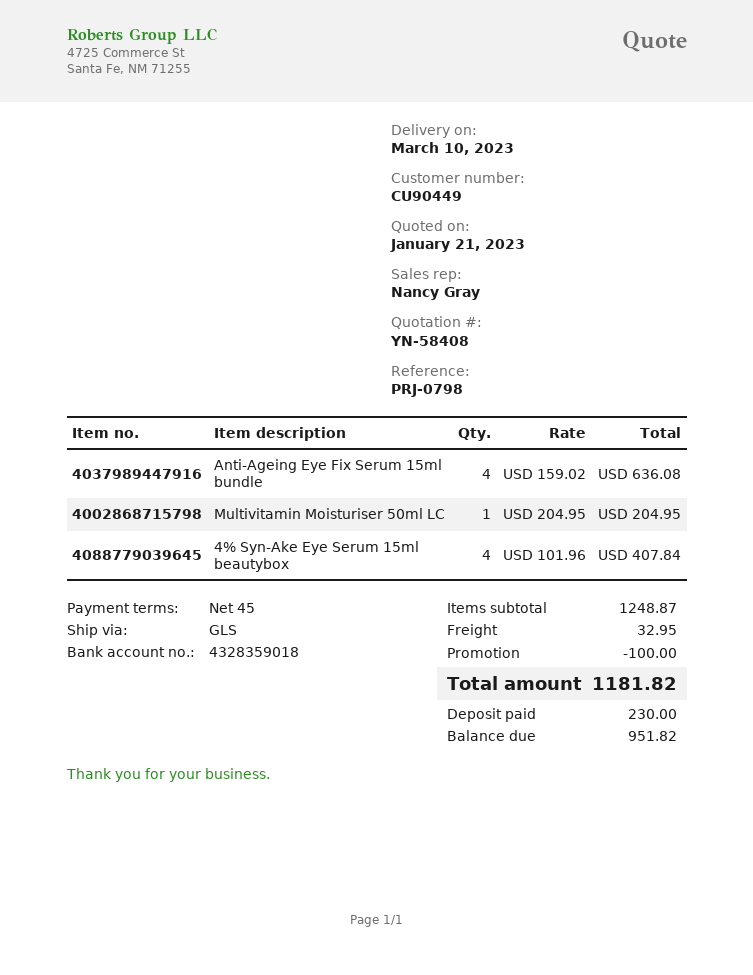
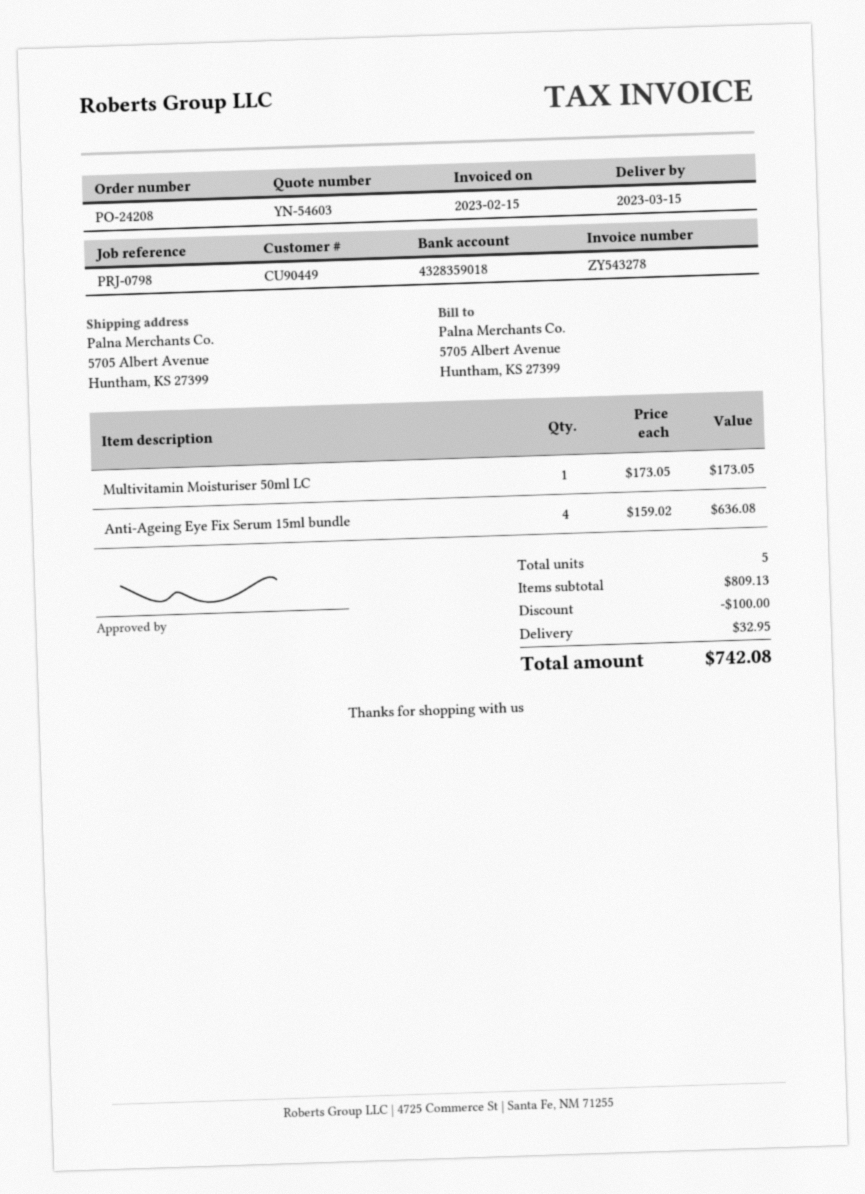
quote number: YN-58408 -> YN-54603
delivery date: 2023-03-10 -> 2023-03-15
Multivitamin Moisturiser 50ml LC: 1 x 204.95 = 204.95 -> 1 x 173.05 = 173.05
4% Syn-Ake Eye Serum 15ml beautybox: 4 x 101.96 = 407.84 -> none
subtotal: 1248.87 -> 809.13
total: 1181.82 -> 742.08

